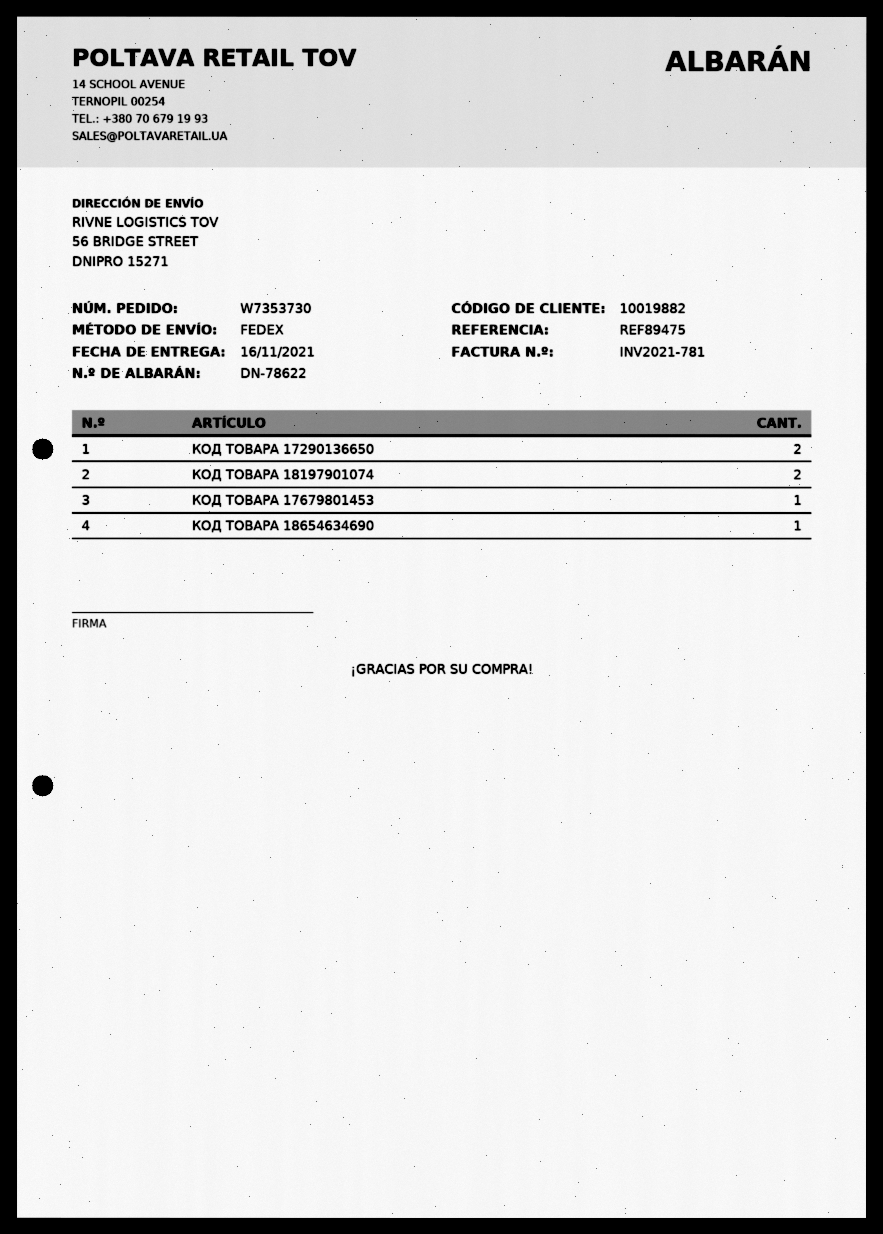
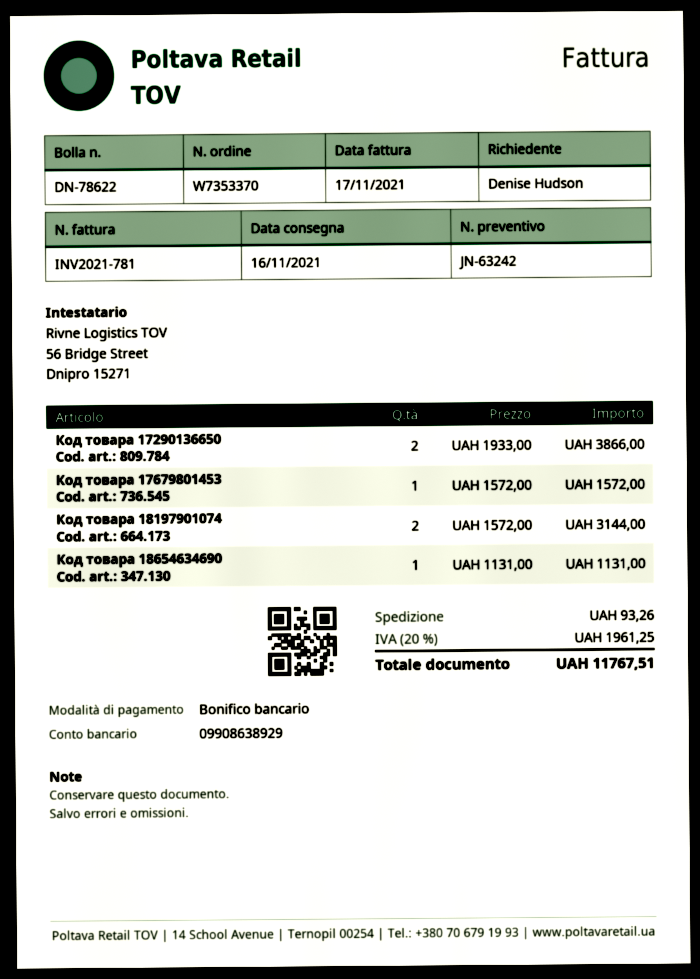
order number: W7353730 -> W7353370

